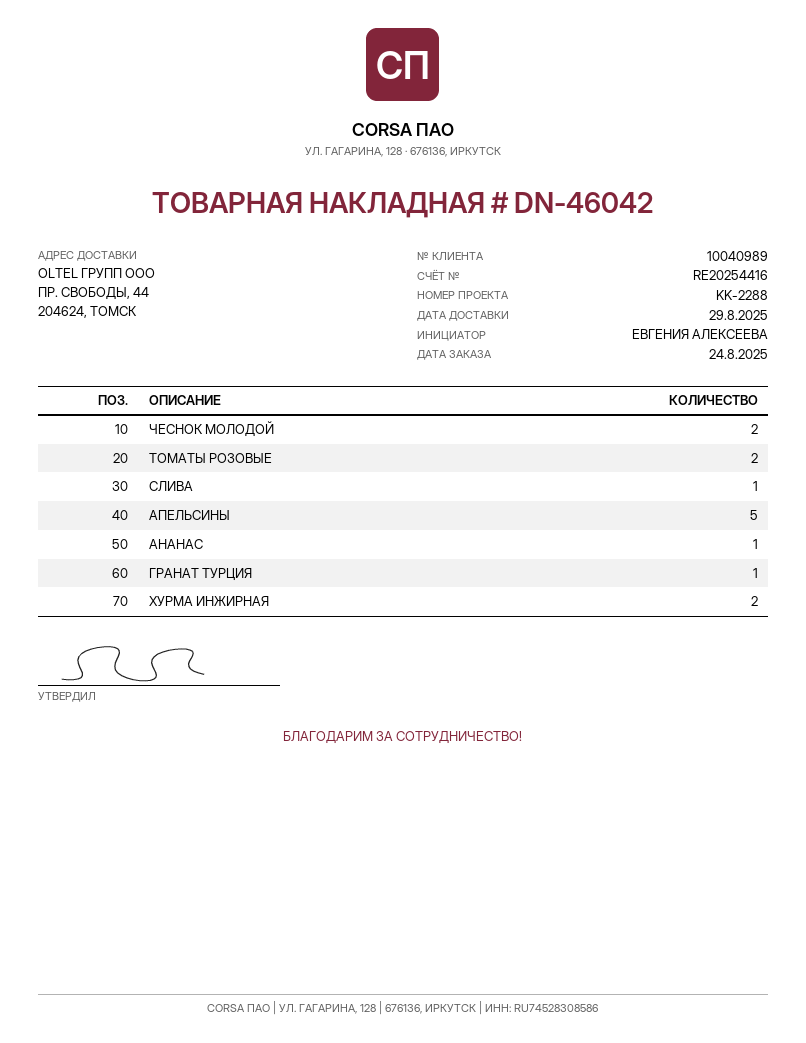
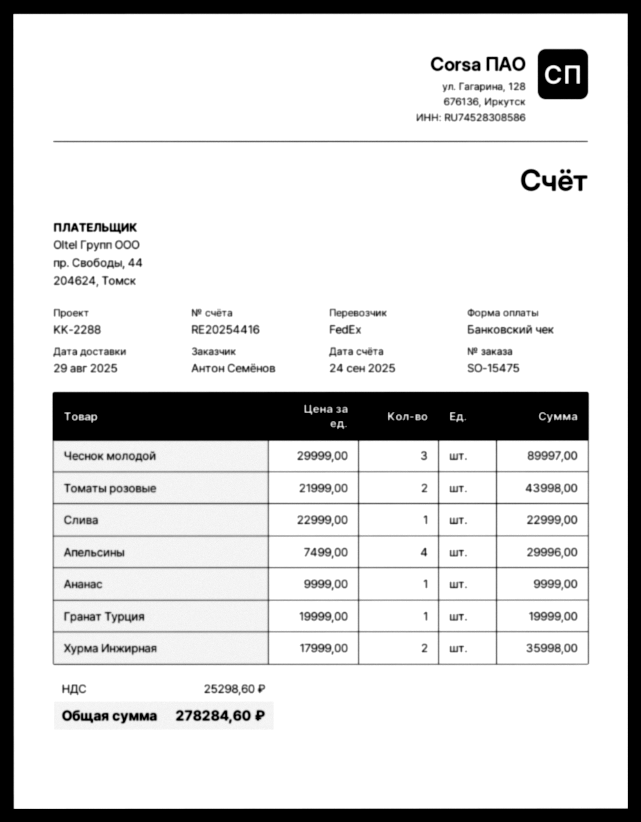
ordered by: ЕВГЕНИЯ АЛЕКСЕЕВА -> Антон Семёнов
ЧЕСНОК МОЛОДОЙ: 2 -> 3
АПЕЛЬСИНЫ: 5 -> 4

